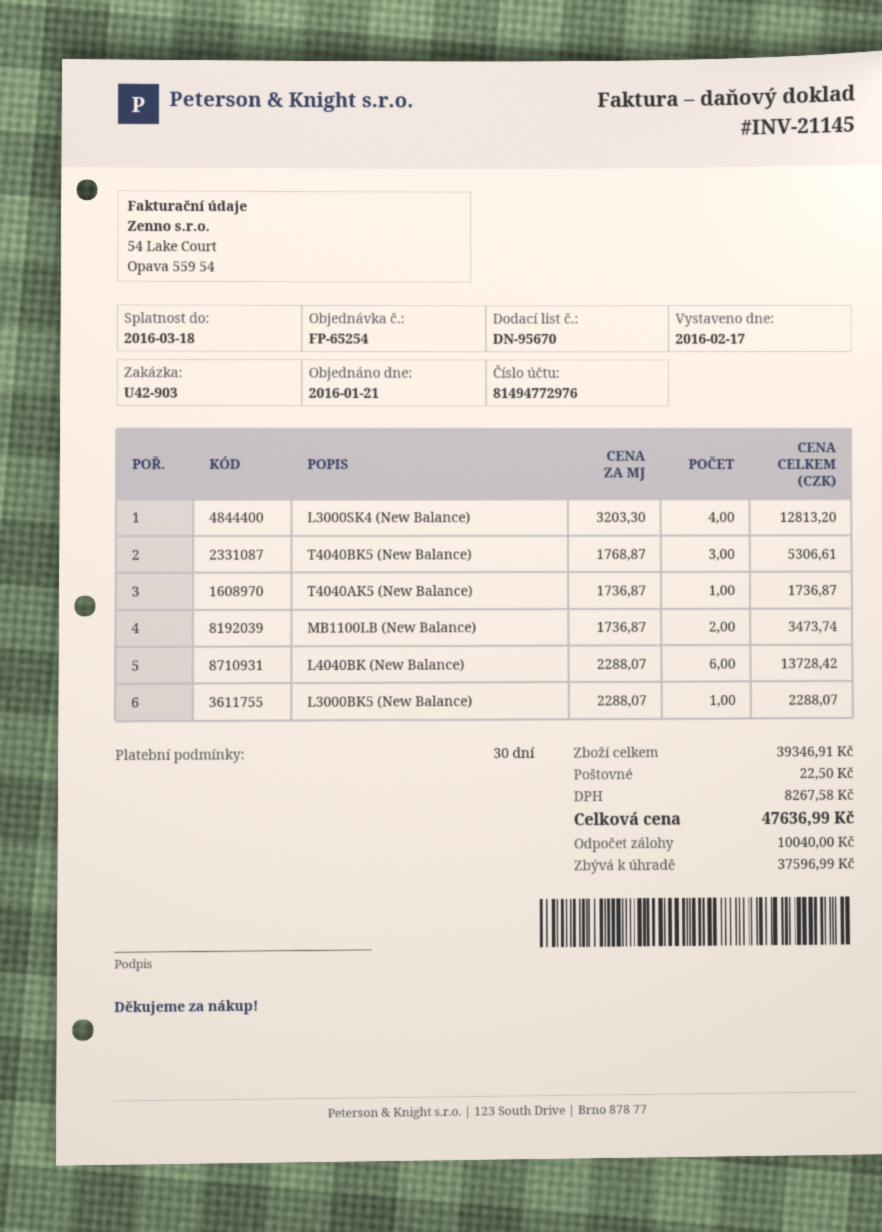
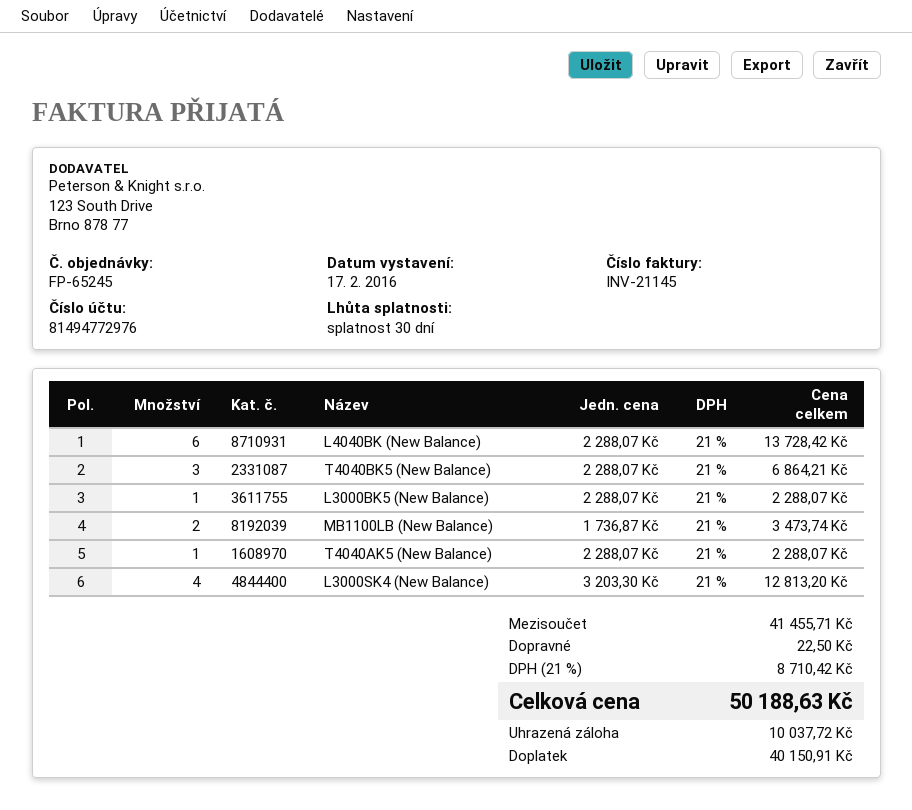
order number: FP-65254 -> FP-65245
T4040BK5 (New Balance): 3 x 1768.87 = 5306.61 -> 3 x 2288.07 = 6864.21
T4040AK5 (New Balance): 1 x 1736.87 = 1736.87 -> 1 x 2288.07 = 2288.07
subtotal: 39346.91 -> 41455.71
tax: 8267.58 -> 8710.42
total: 47636.99 -> 50188.63
deposit: 10040.00 -> 10037.72
balance: 37596.99 -> 40150.91

